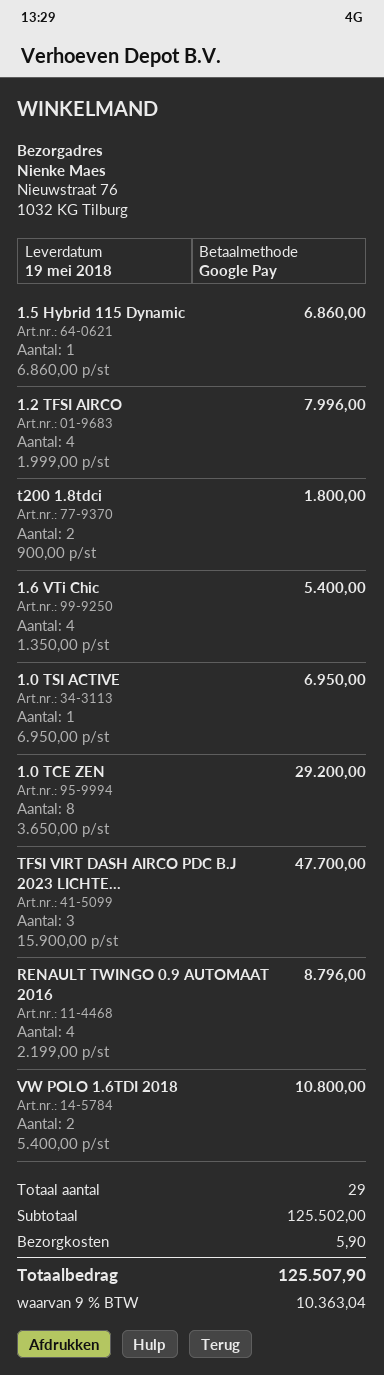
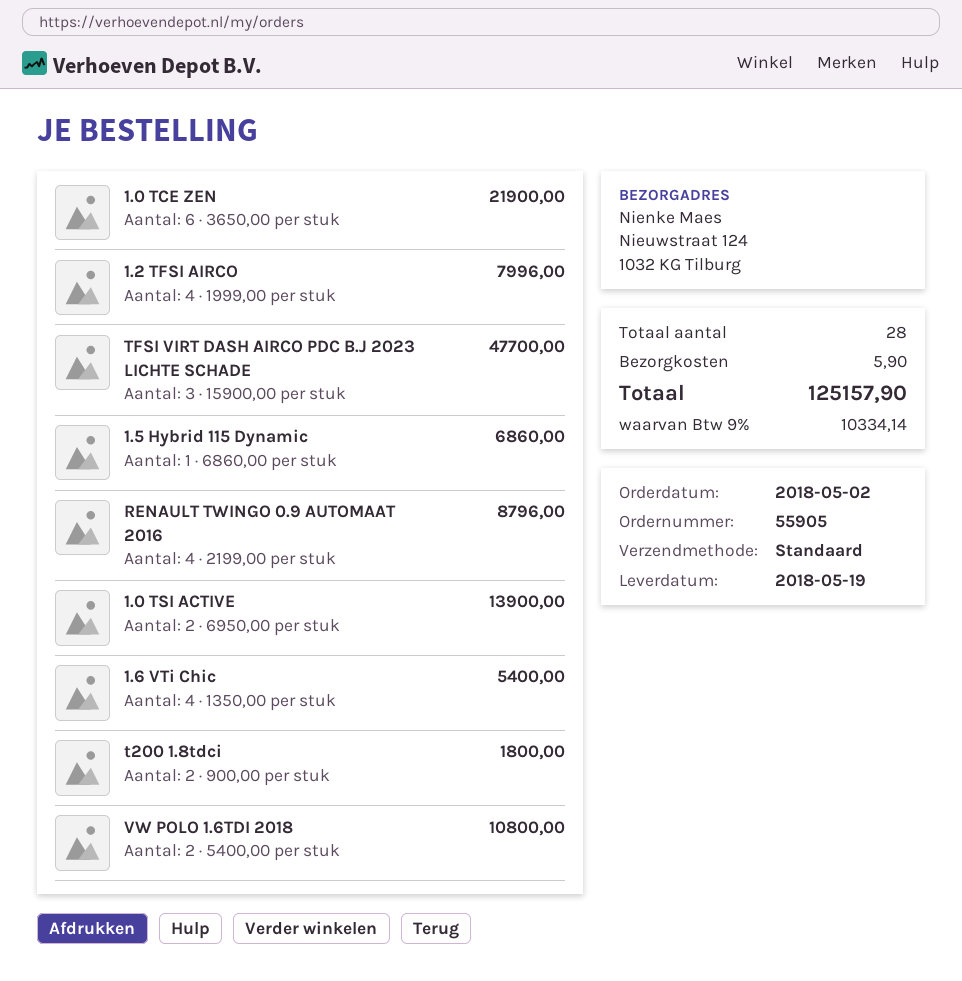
ship to: Nieuwstraat 76, 1032 KG Tilburg -> Nieuwstraat 124, 1032 KG Tilburg
1.0 TSI ACTIVE: 1 x 6950.00 = 6950.00 -> 2 x 6950.00 = 13900.00
1.0 TCE ZEN: 8 x 3650.00 = 29200.00 -> 6 x 3650.00 = 21900.00
total quantity: 29 -> 28
tax: 9% = 10363.04 -> 9% = 10334.14
total: 125507.90 -> 125157.90

